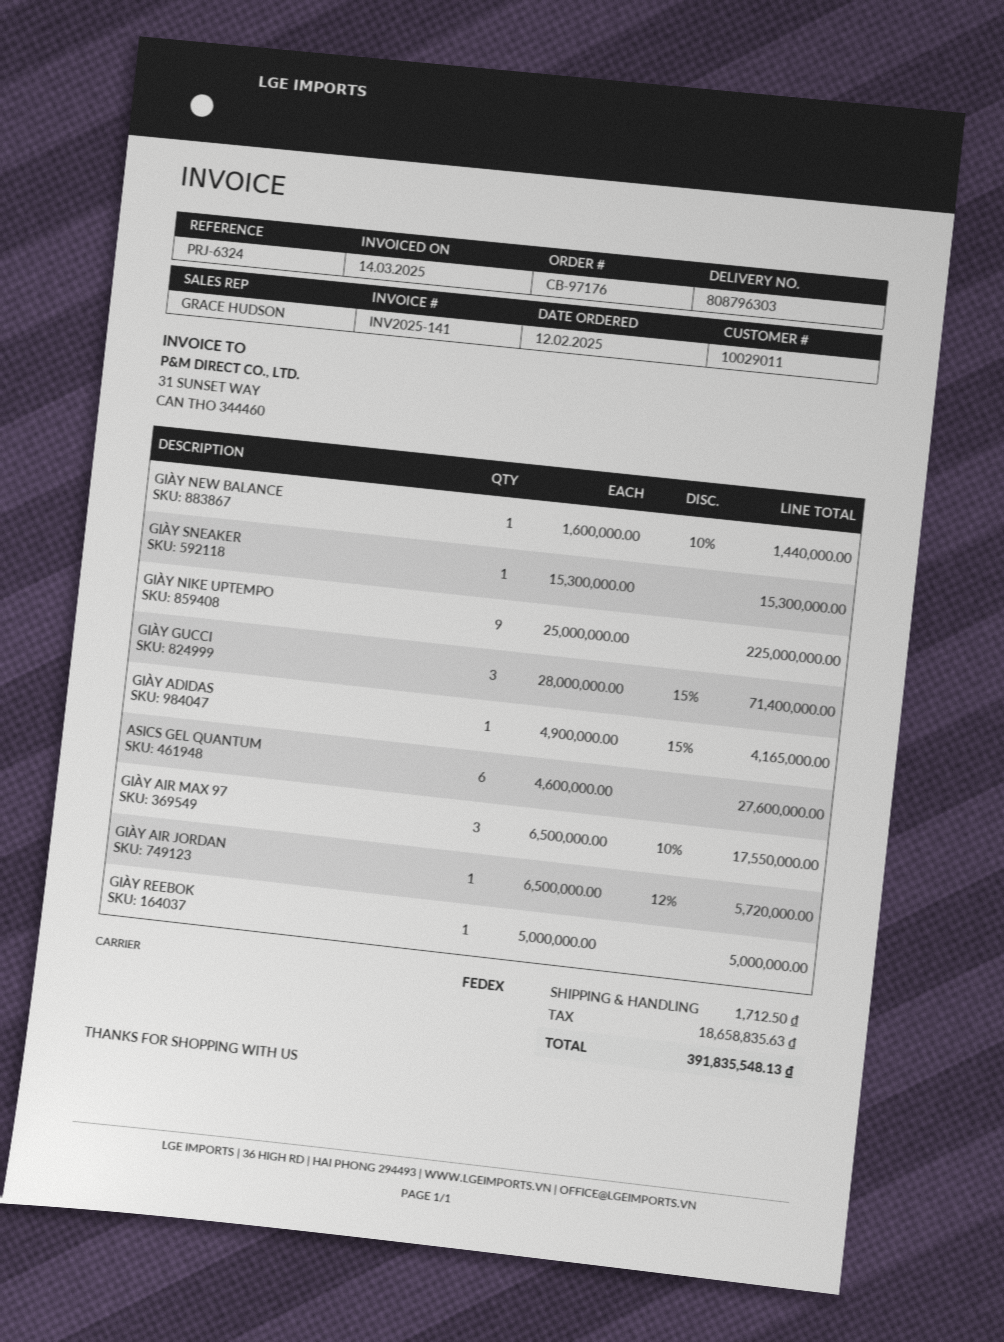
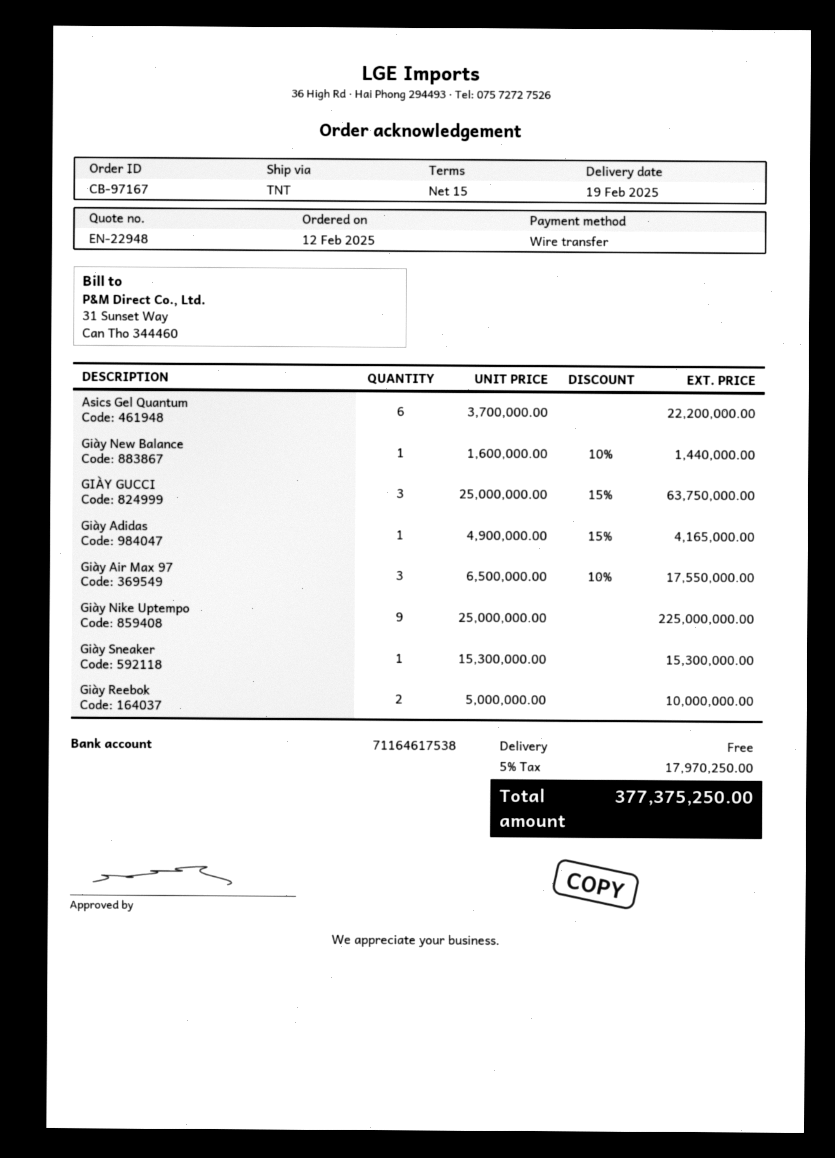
order number: CB-97176 -> CB-97167
shipping method: FedEx -> TNT
GIÀY GUCCI: 3 x 28000000.00 - 15% = 71400000.00 -> 3 x 25000000.00 - 15% = 63750000.00
ASICS GEL QUANTUM: 6 x 4600000.00 = 27600000.00 -> 6 x 3700000.00 = 22200000.00
GIÀY AIR JORDAN: 1 x 6500000.00 - 12% = 5720000.00 -> none
GIÀY REEBOK: 1 x 5000000.00 = 5000000.00 -> 2 x 5000000.00 = 10000000.00
shipping: 1712.50 -> 0.00
tax: 18658835.63 -> 17970250.00
total: 391835548.13 -> 377375250.00

